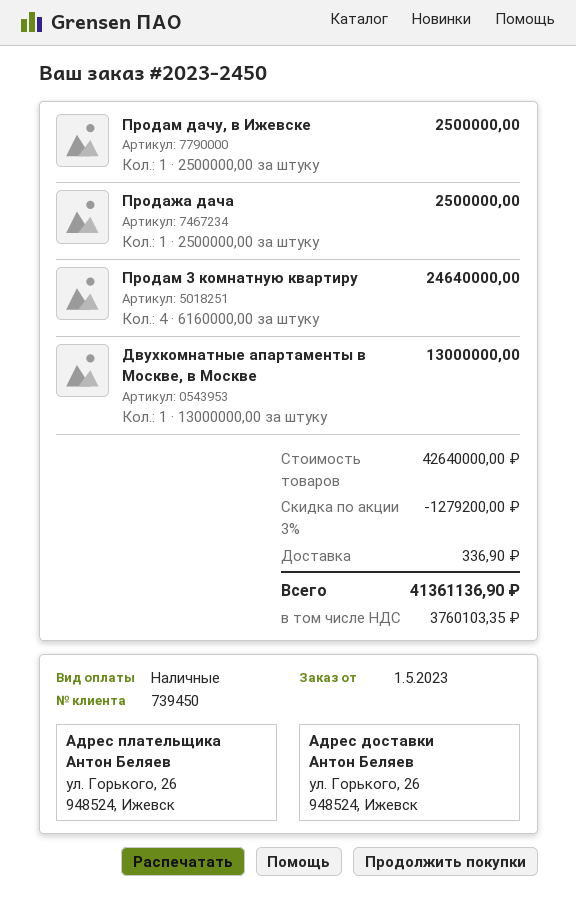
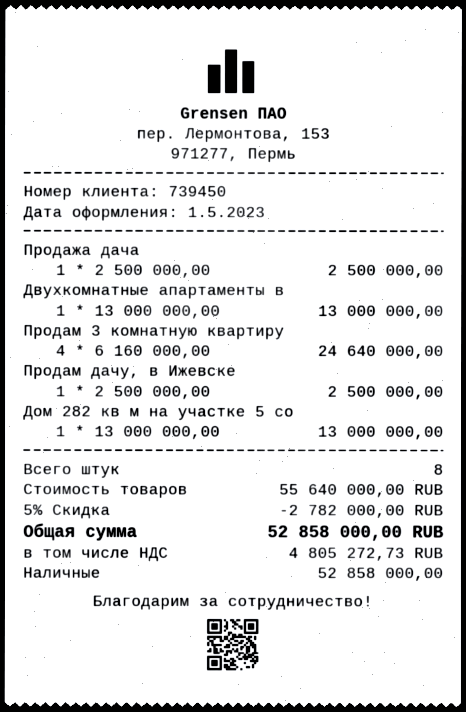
Дом 282 кв м на участке 5 со: none -> 1 x 13000000.00 = 13000000.00
subtotal: 42640000.00 -> 55640000.00
discount: 3% = 1279200.00 -> 5% = 2782000.00
shipping: 336.90 -> none
tax: 3760103.35 -> 4805272.73
total: 41361136.90 -> 52858000.00

